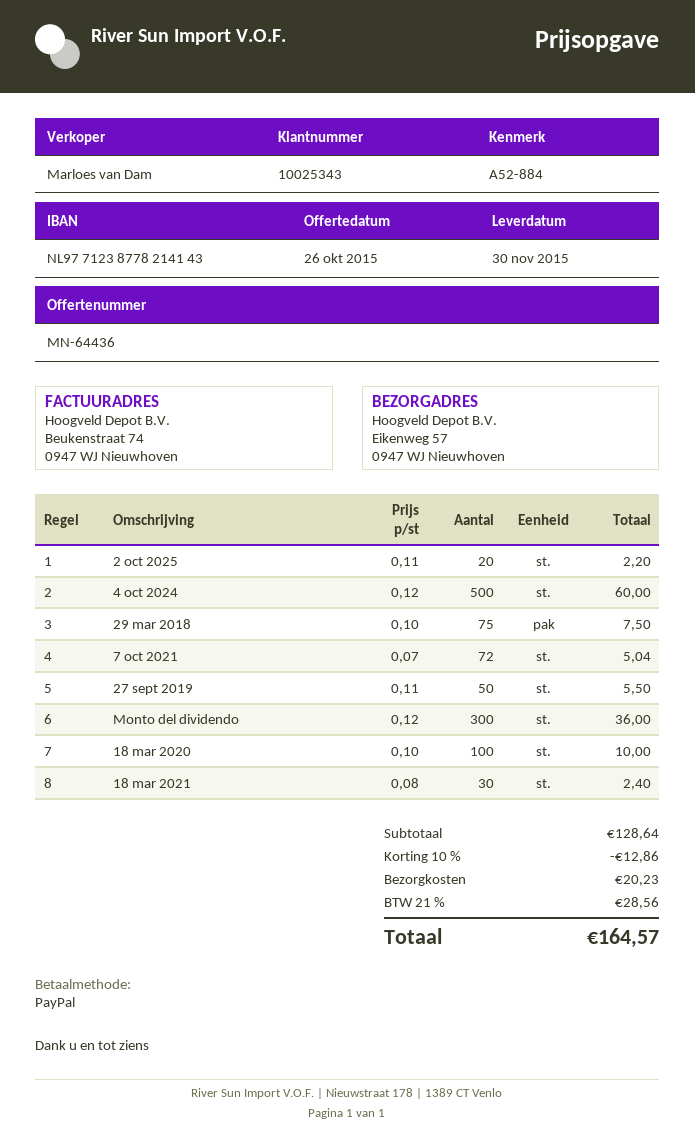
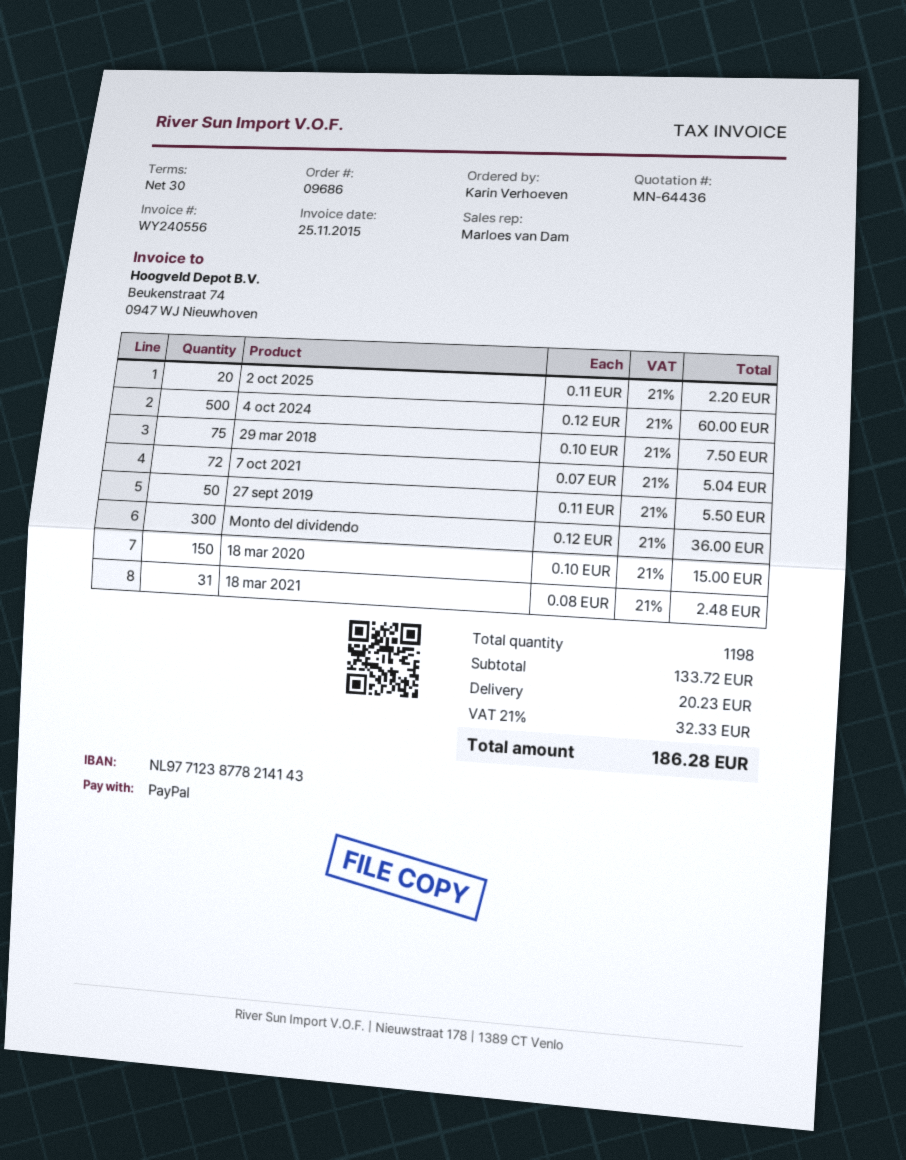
18 mar 2020: 100 x 0.10 = 10.00 -> 150 x 0.10 = 15.00
18 mar 2021: 30 x 0.08 = 2.40 -> 31 x 0.08 = 2.48
subtotal: 128.64 -> 133.72
discount: 10% = 12.86 -> none
tax: 21% = 28.56 -> 21% = 32.33
total: 164.57 -> 186.28

